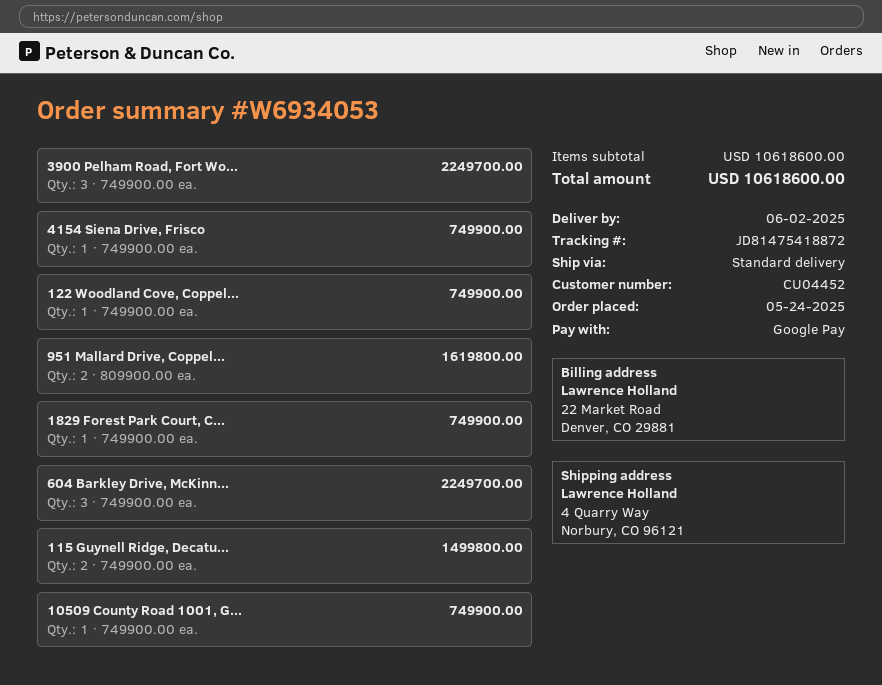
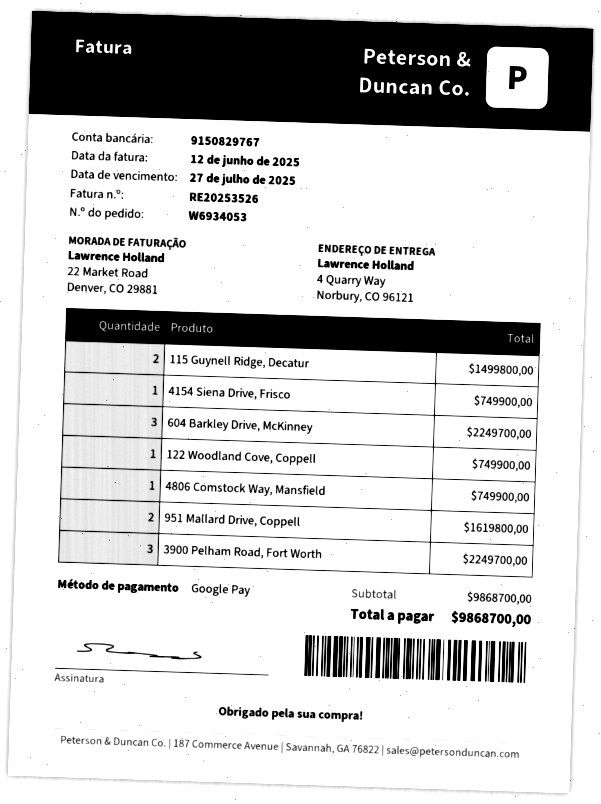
1829 Forest Park Court, C...: 1 for 749900.00 -> none
10509 County Road 1001, G...: 1 for 749900.00 -> none
4806 Comstock Way, Mansfield: none -> 1 for 749900.00
subtotal: 10618600.00 -> 9868700.00
total: 10618600.00 -> 9868700.00

